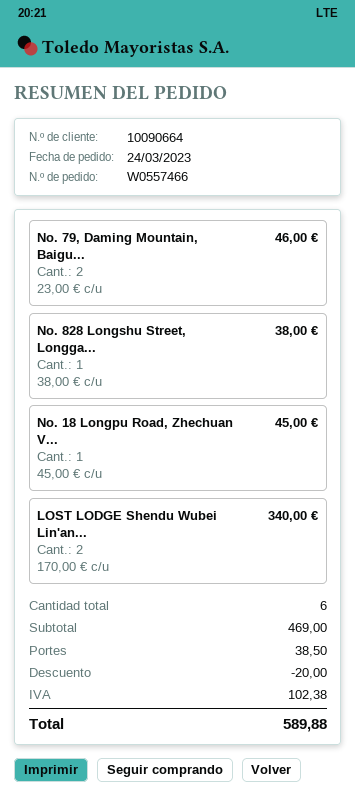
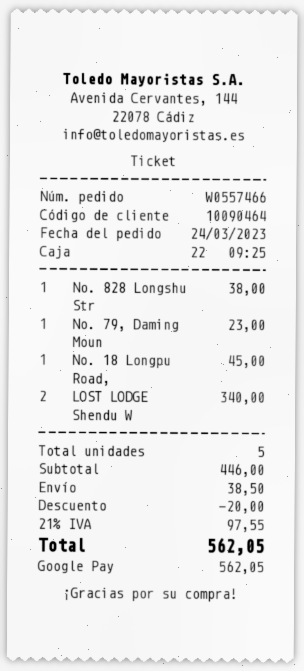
customer number: 10090664 -> 10090464
No. 79, Daming Mountain, Baigu...: 2 for 46.00 -> 1 for 23.00
total quantity: 6 -> 5
subtotal: 469.00 -> 446.00
tax: 102.38 -> 97.55
total: 589.88 -> 562.05

